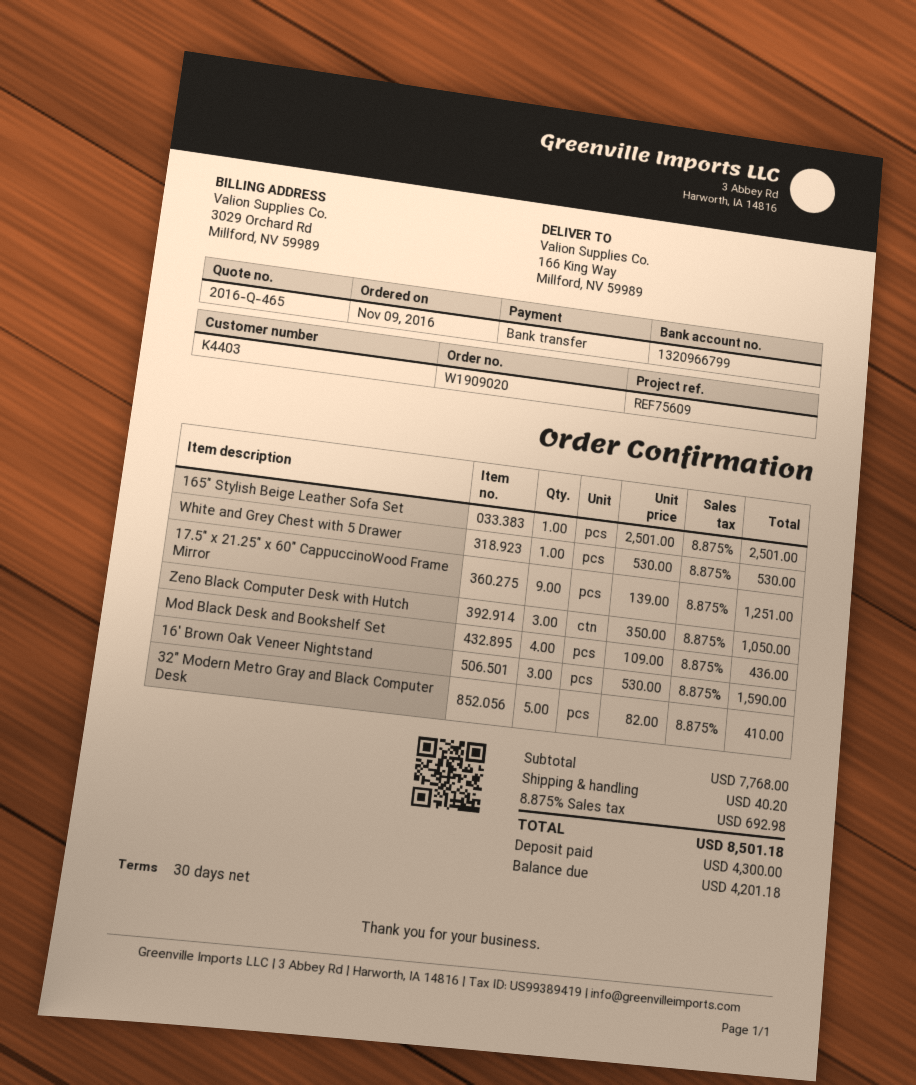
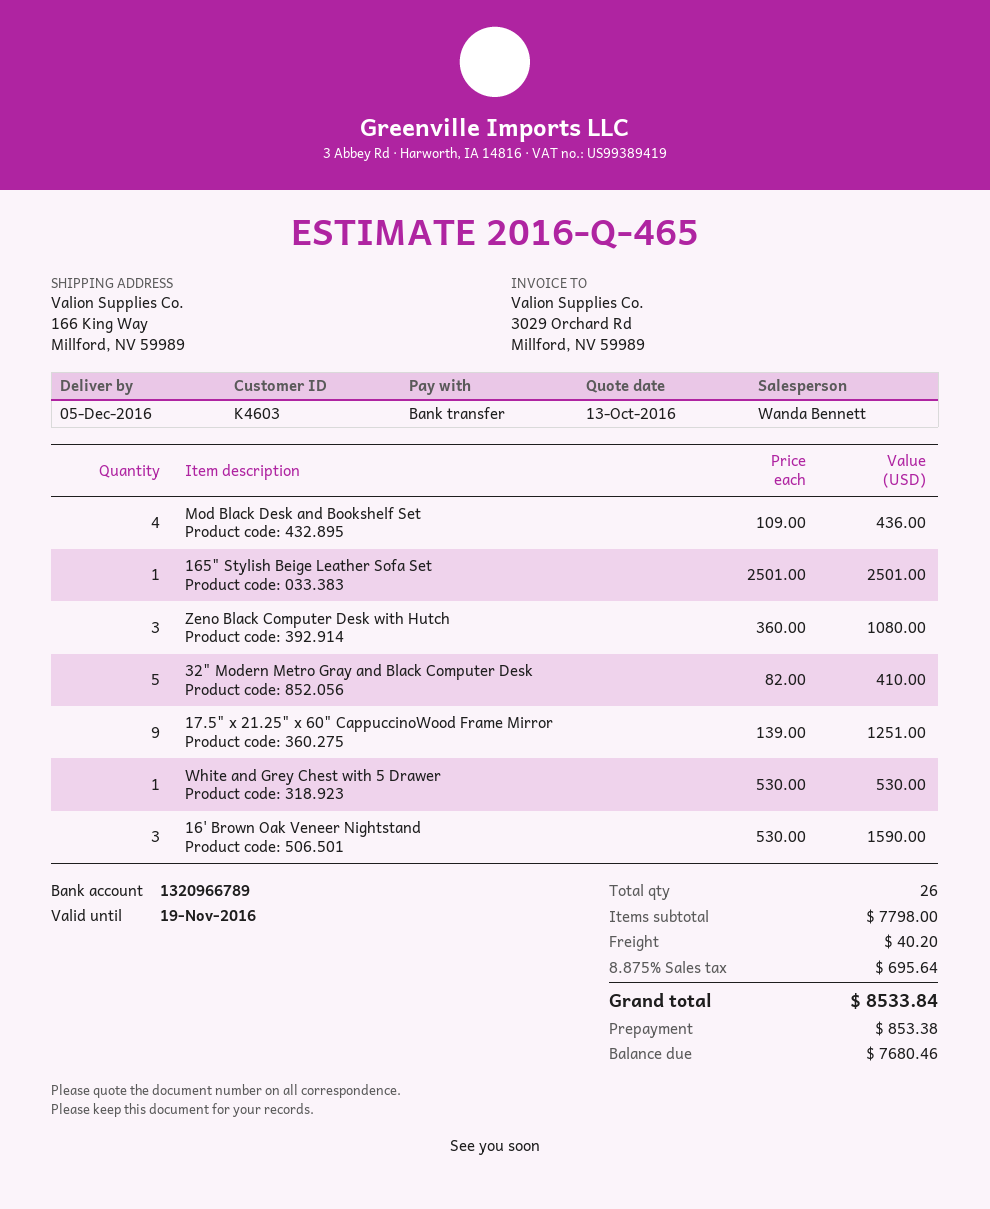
customer number: K4403 -> K4603
bank account: 1320966799 -> 1320966789
Zeno Black Computer Desk with Hutch: 3 x 350.00 = 1050.00 -> 3 x 360.00 = 1080.00
subtotal: 7768.00 -> 7798.00
tax: 8.875% = 692.98 -> 8.875% = 695.64
total: 8501.18 -> 8533.84
deposit: 4300.00 -> 853.38
balance: 4201.18 -> 7680.46

